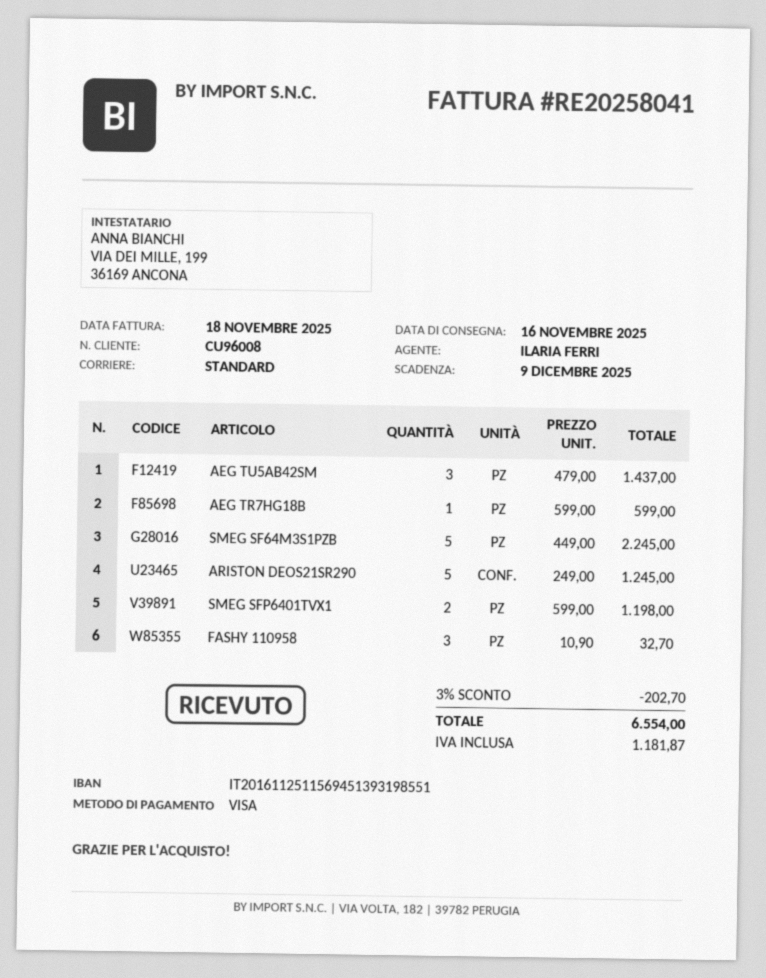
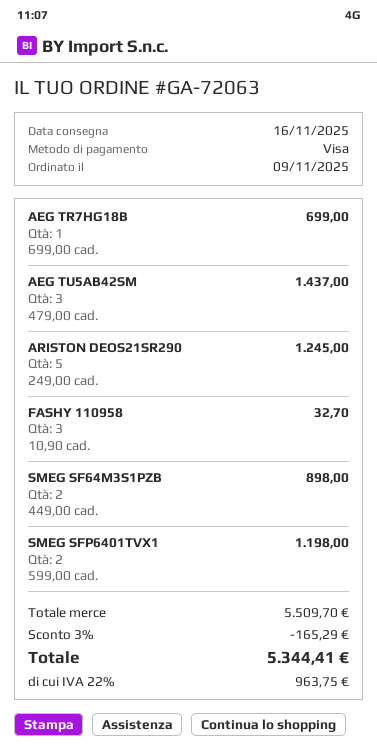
AEG TR7HG18B: 1 x 599.00 = 599.00 -> 1 x 699.00 = 699.00
SMEG SF64M3S1PZB: 5 x 449.00 = 2245.00 -> 2 x 449.00 = 898.00
discount: 3% = 202.70 -> 3% = 165.29
tax: 1181.87 -> 963.75
total: 6554.00 -> 5344.41

